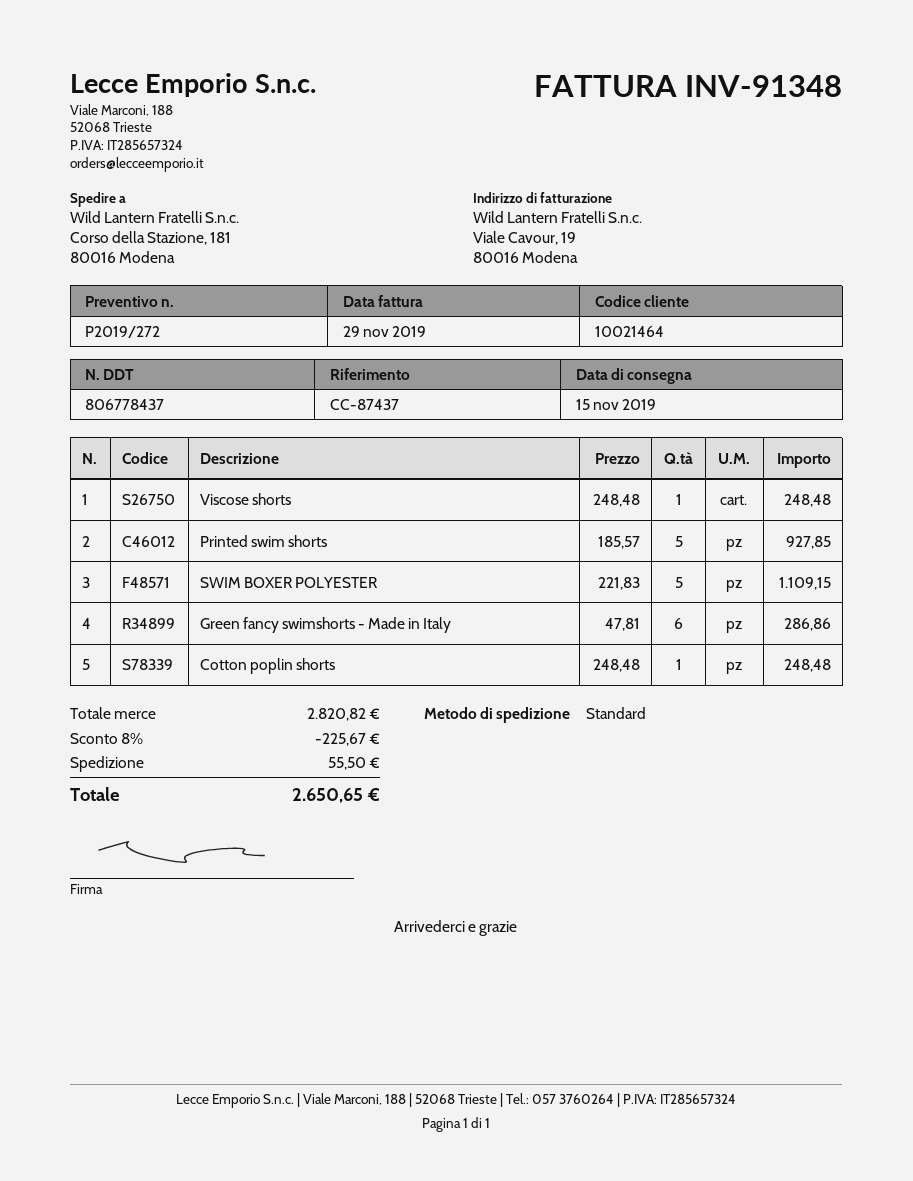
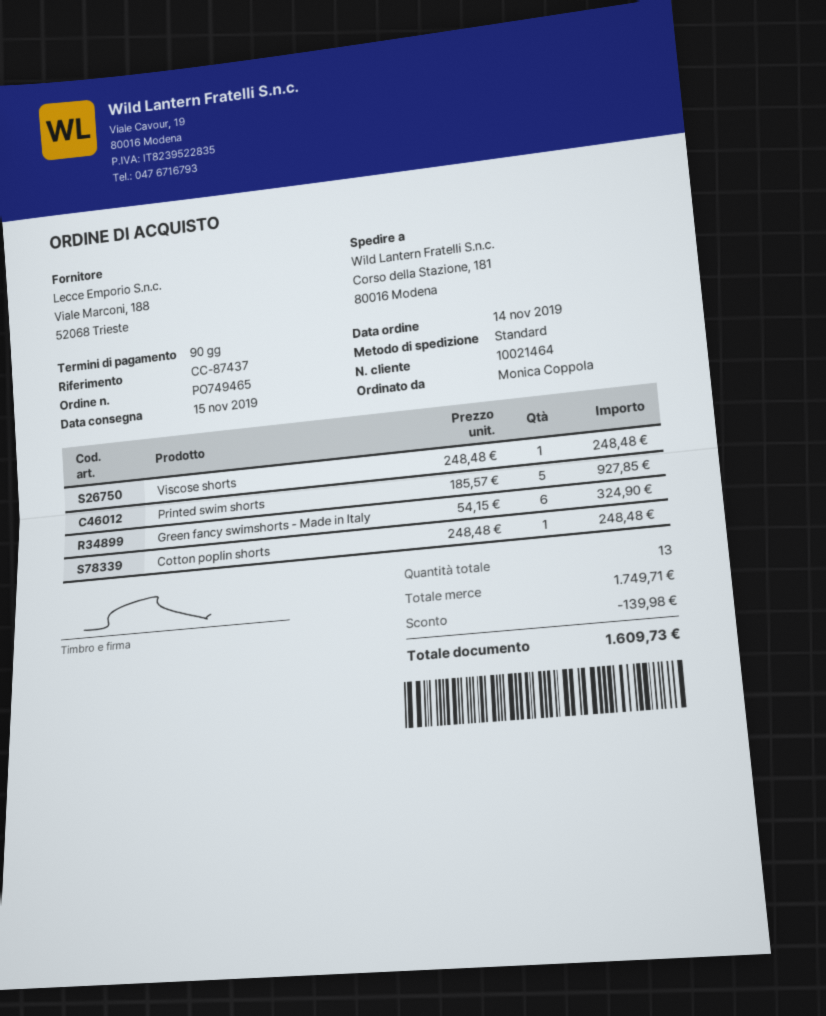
SWIM BOXER POLYESTER: 5 x 221.83 = 1109.15 -> none
Green fancy swimshorts - Made in Italy: 6 x 47.81 = 286.86 -> 6 x 54.15 = 324.90
subtotal: 2820.82 -> 1749.71
discount: 225.67 -> 139.98
shipping: 55.50 -> none
total: 2650.65 -> 1609.73

